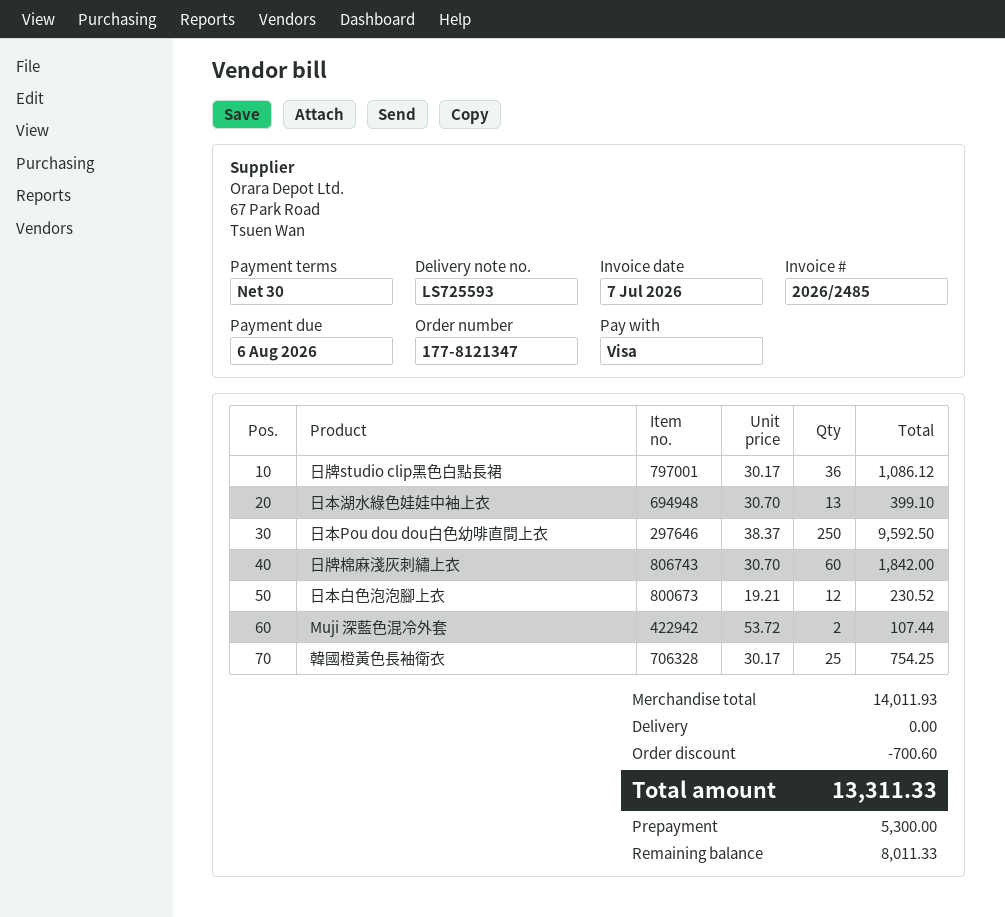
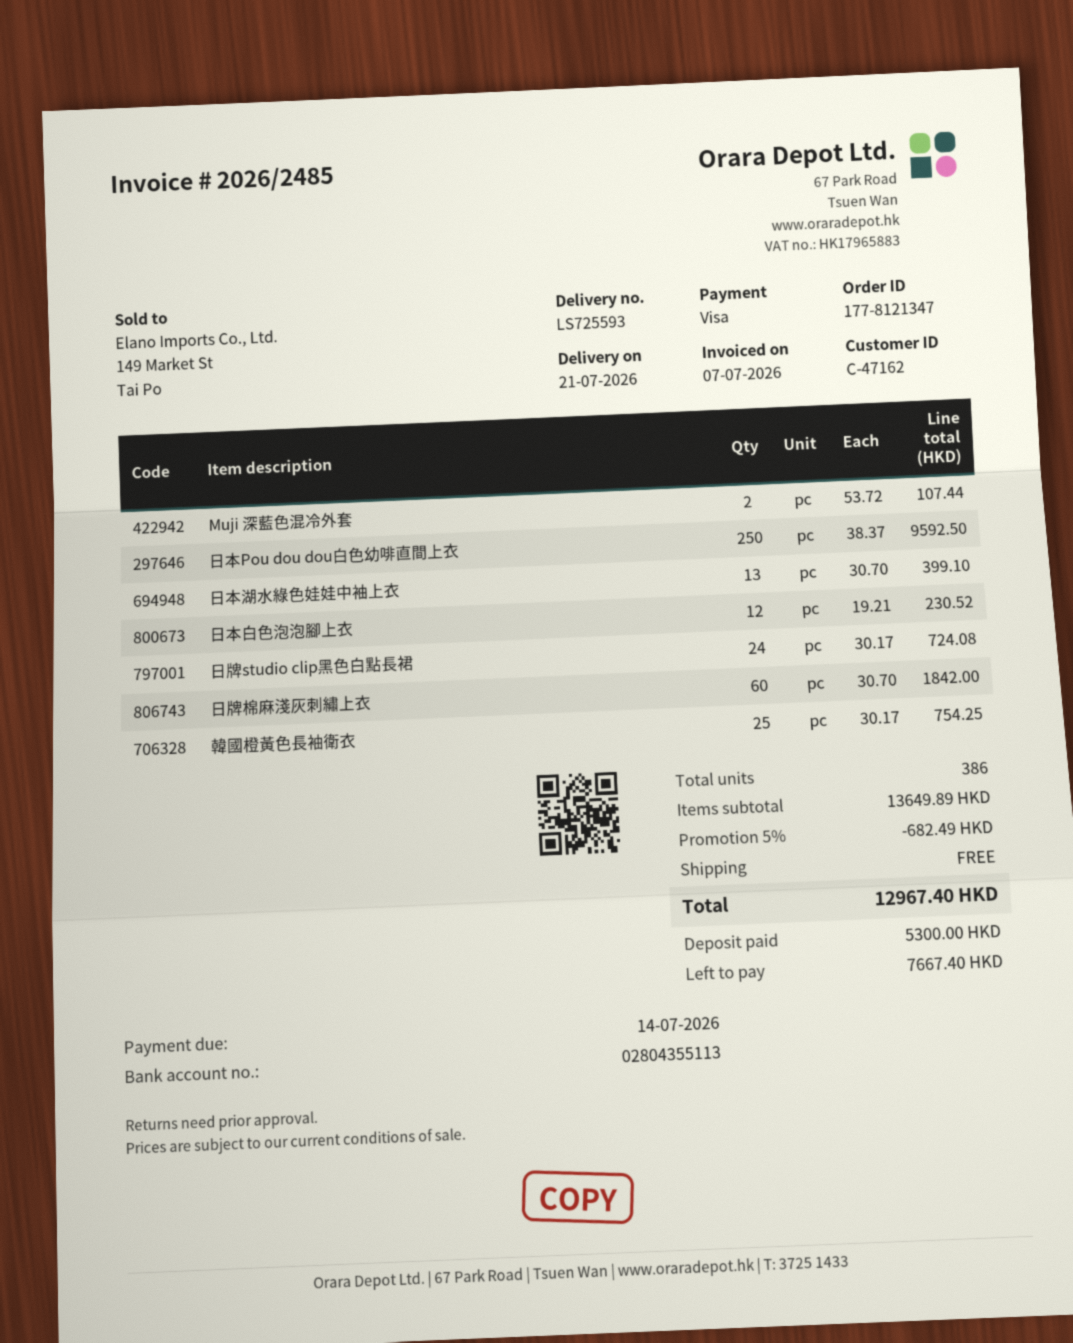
due date: 2026-08-06 -> 2026-07-14
日牌studio clip黑色白點長裙: 36 x 30.17 = 1086.12 -> 24 x 30.17 = 724.08
subtotal: 14011.93 -> 13649.89
discount: 700.60 -> 682.49
total: 13311.33 -> 12967.40
balance: 8011.33 -> 7667.40

